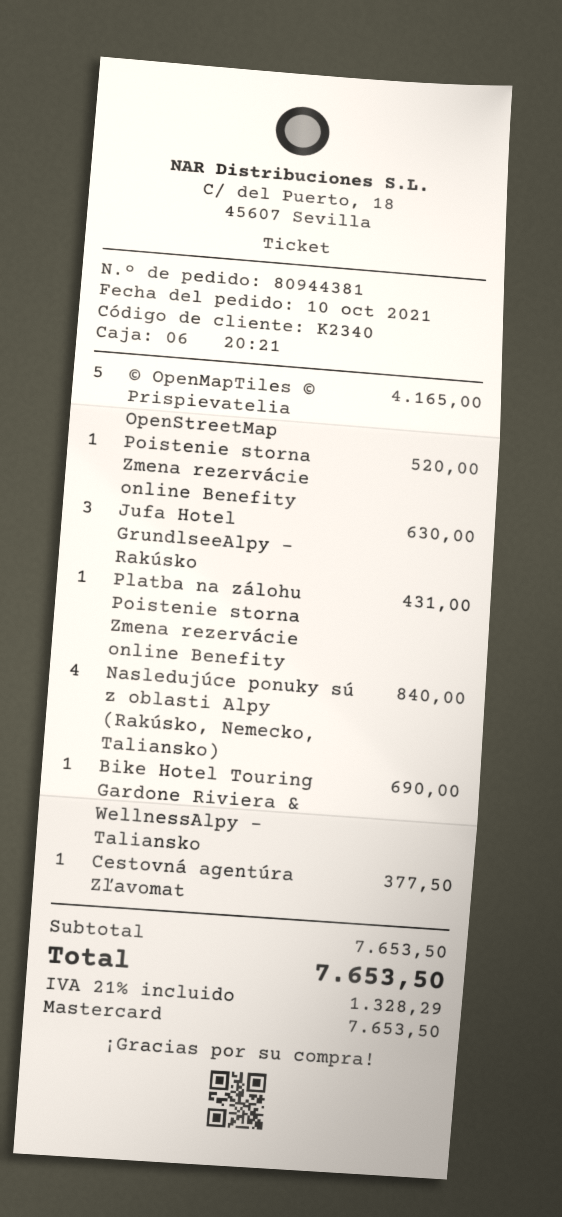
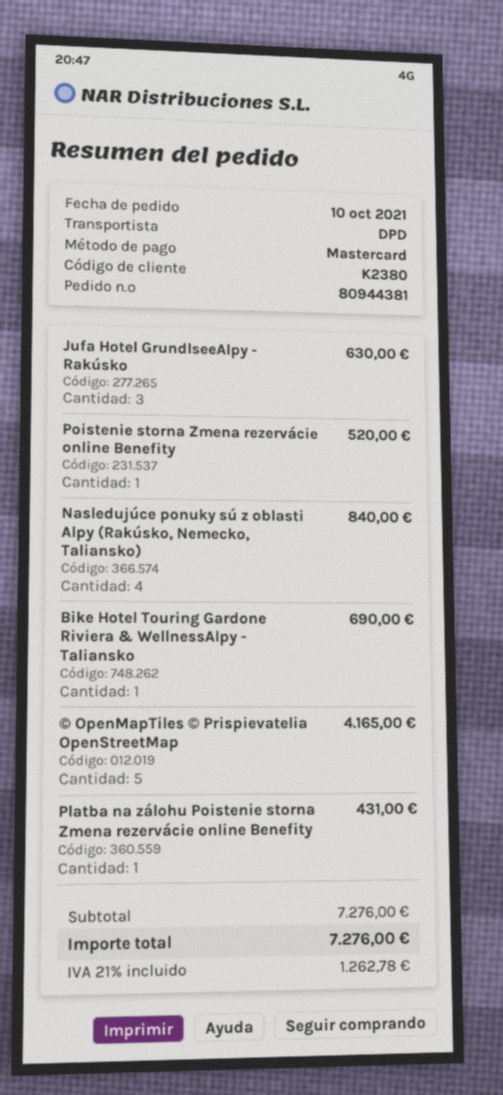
customer number: K2340 -> K2380
Cestovná agentúra Zľavomat: 1 for 377.50 -> none
subtotal: 7653.50 -> 7276.00
tax: 21% = 1328.29 -> 21% = 1262.78
total: 7653.50 -> 7276.00

